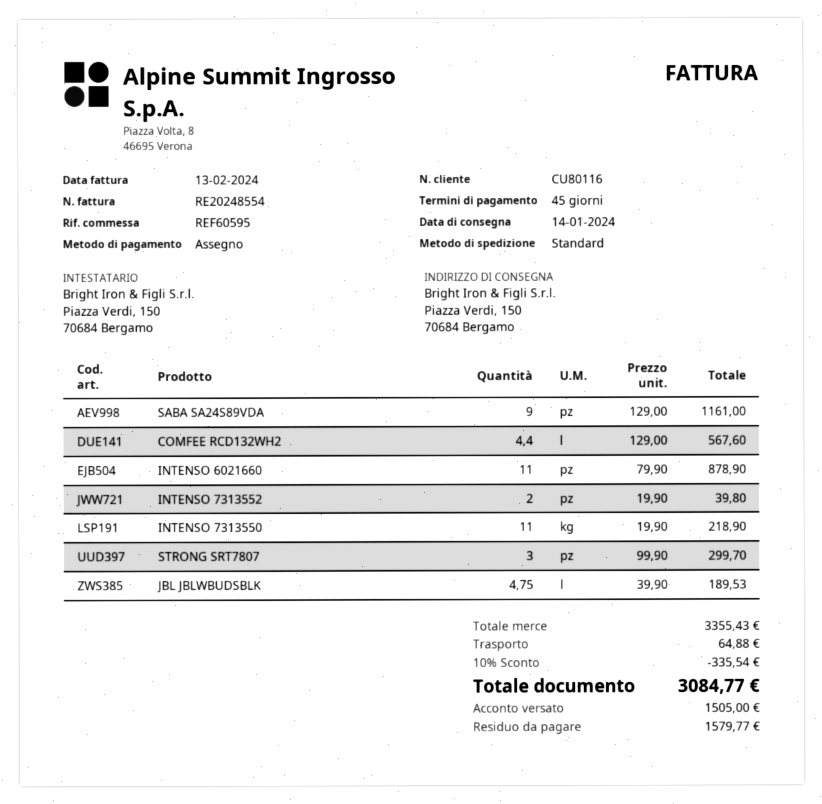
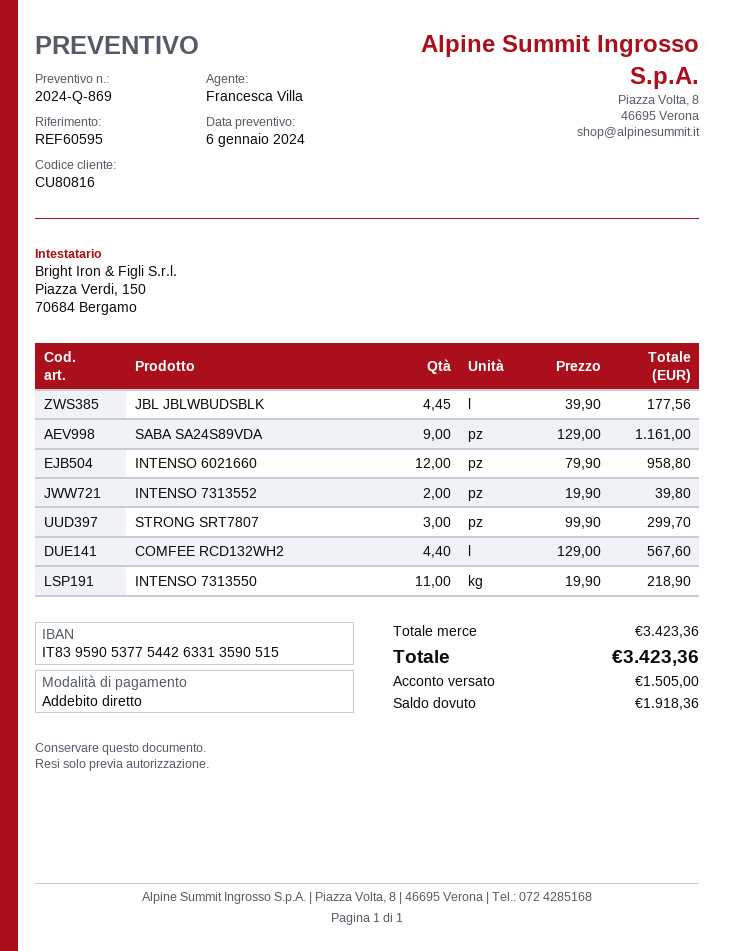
customer number: CU80116 -> CU80816
payment method: cheque -> direct debit
INTENSO 6021660: 11 x 79.90 = 878.90 -> 12 x 79.90 = 958.80
JBL JBLWBUDSBLK: 4.75 x 39.90 = 189.53 -> 4.45 x 39.90 = 177.56
subtotal: 3355.43 -> 3423.36
discount: 10% = 335.54 -> none
shipping: 64.88 -> none
total: 3084.77 -> 3423.36
balance: 1579.77 -> 1918.36

